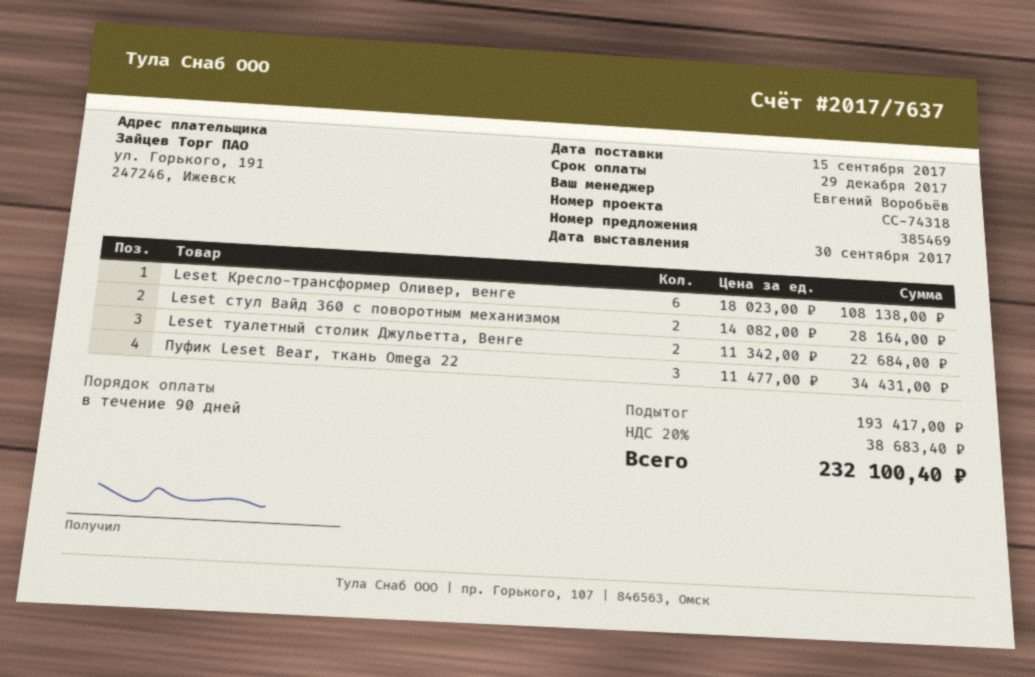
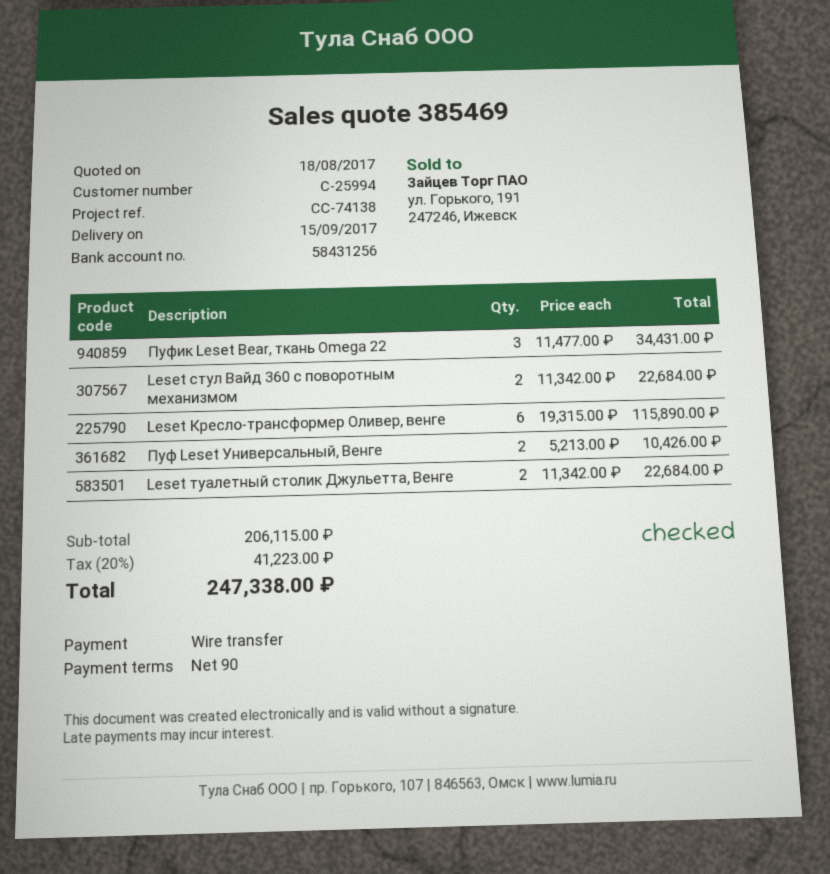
reference: CC-74318 -> CC-74138
Leset Кресло-трансформер Оливер, венге: 6 x 18023.00 = 108138.00 -> 6 x 19315.00 = 115890.00
Leset стул Вайд 360 с поворотным механизмом: 2 x 14082.00 = 28164.00 -> 2 x 11342.00 = 22684.00
Пуф Leset Универсальный, Венге: none -> 2 x 5213.00 = 10426.00
subtotal: 193417.00 -> 206115.00
tax: 20% = 38683.40 -> 20% = 41223.00
total: 232100.40 -> 247338.00

